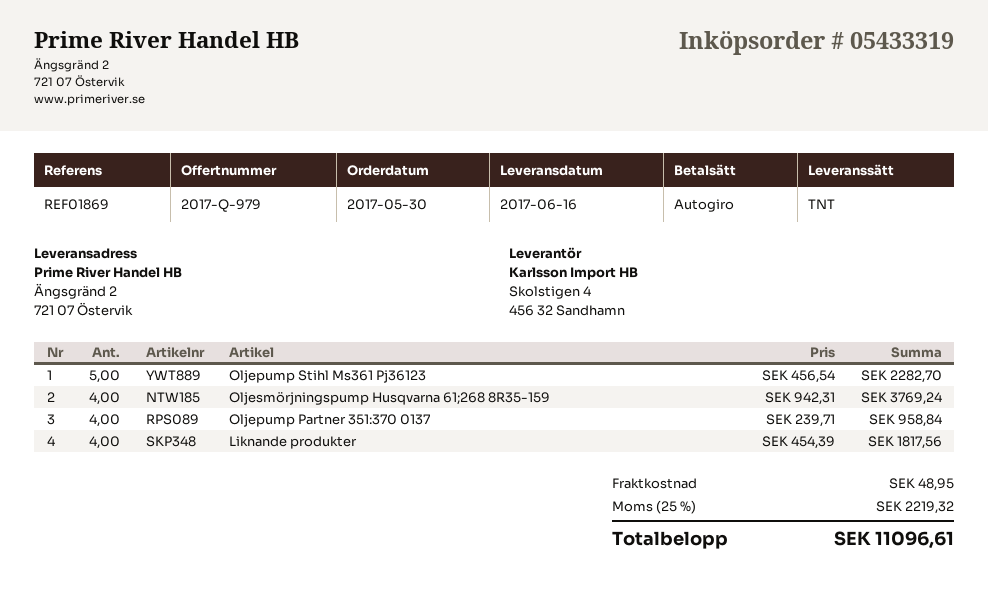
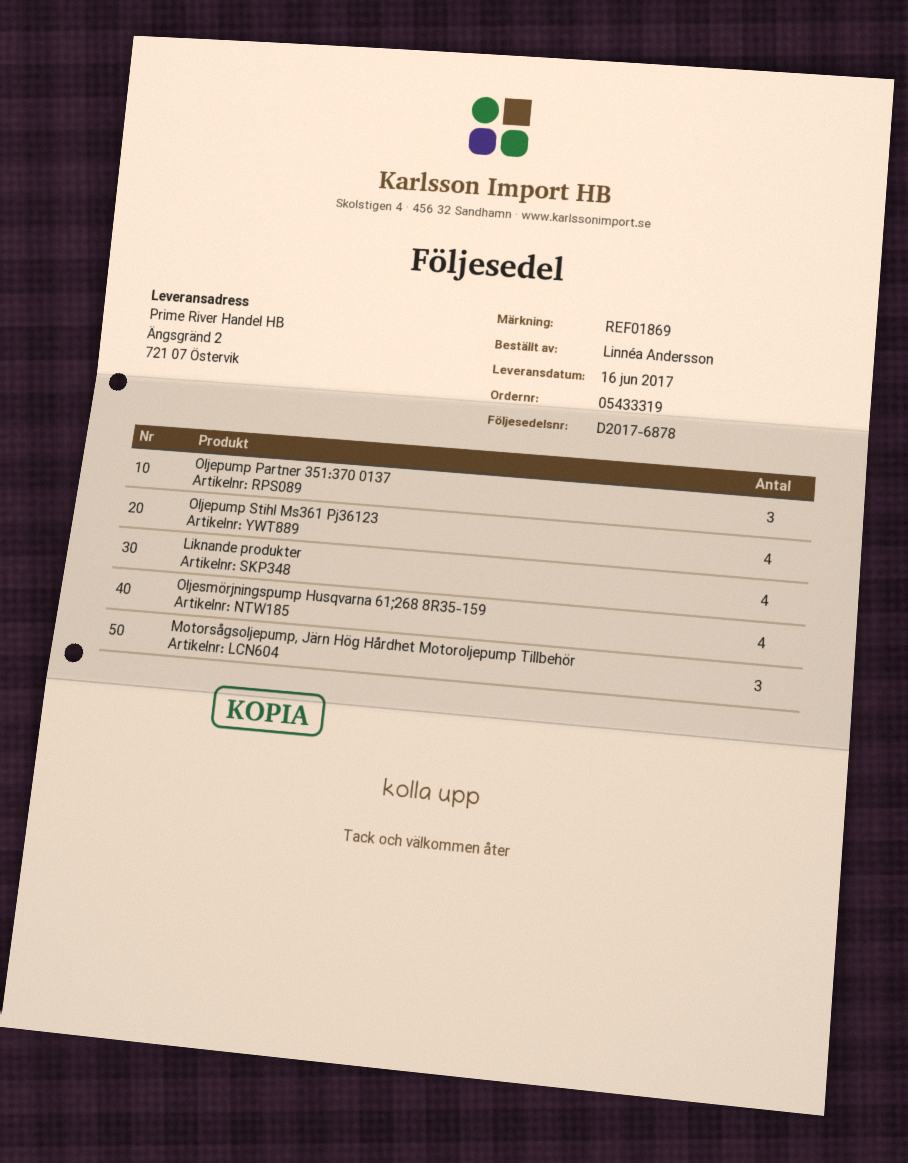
Oljepump Stihl Ms361 Pj36123: 5 -> 4
Oljepump Partner 351:370 0137: 4 -> 3
Motorsågsoljepump, Järn Hög Hårdhet Motoroljepump Tillbehör: none -> 3

